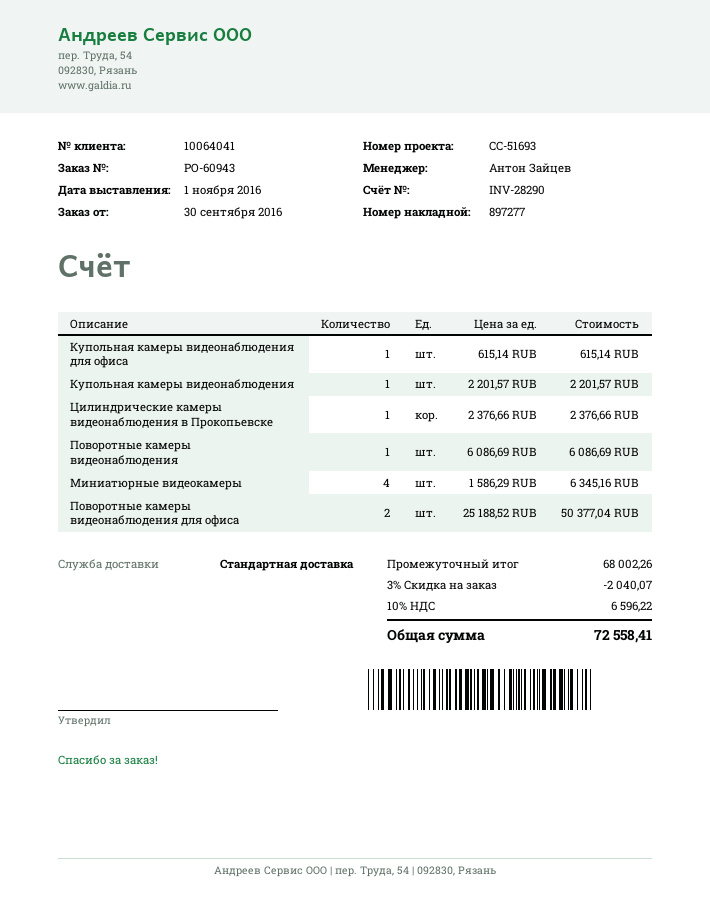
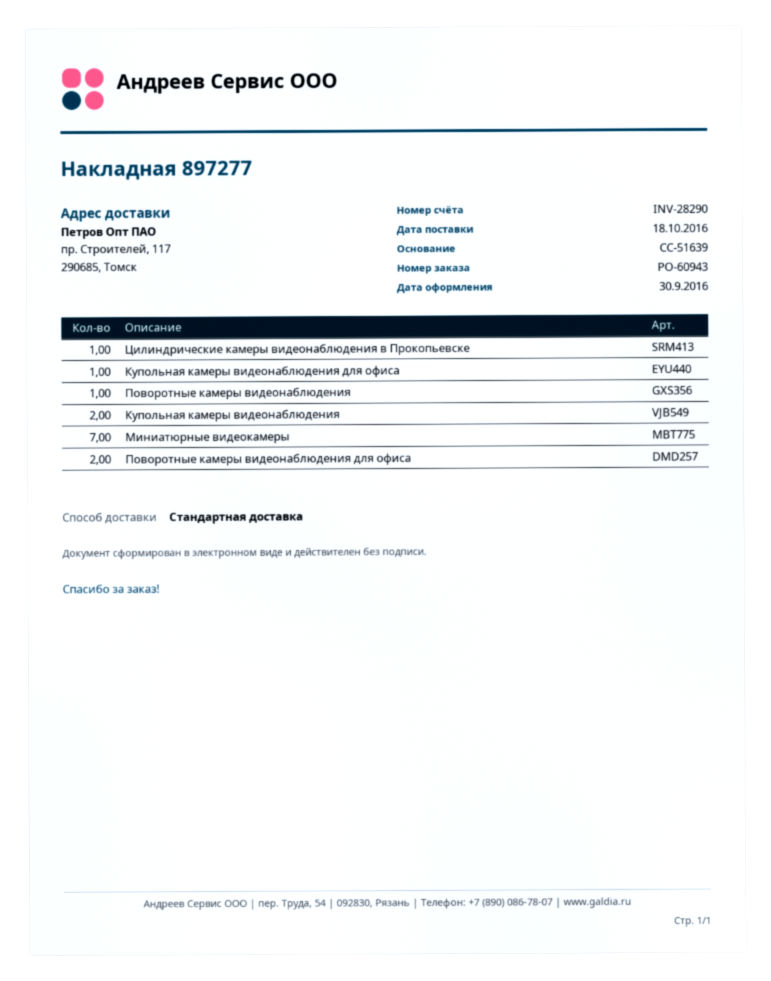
reference: CC-51693 -> CC-51639
Купольная камеры видеонаблюдения: 1 -> 2
Миниатюрные видеокамеры: 4 -> 7

